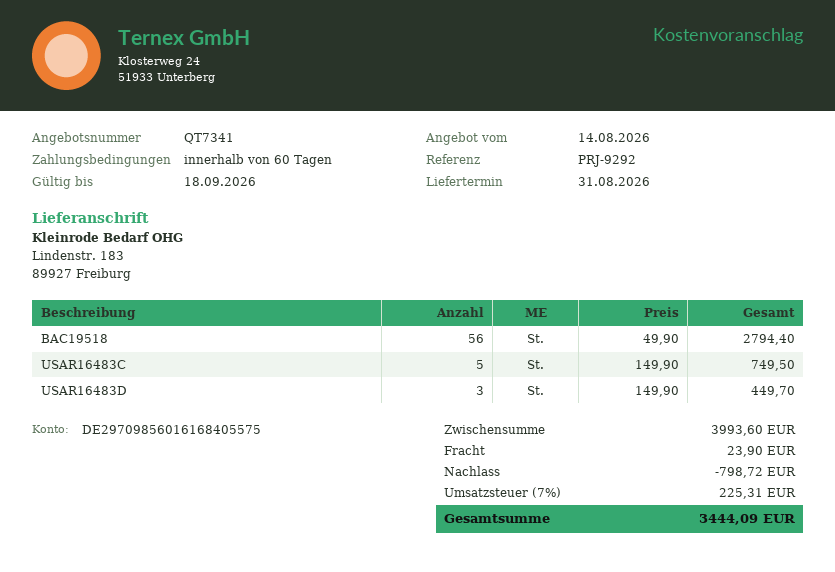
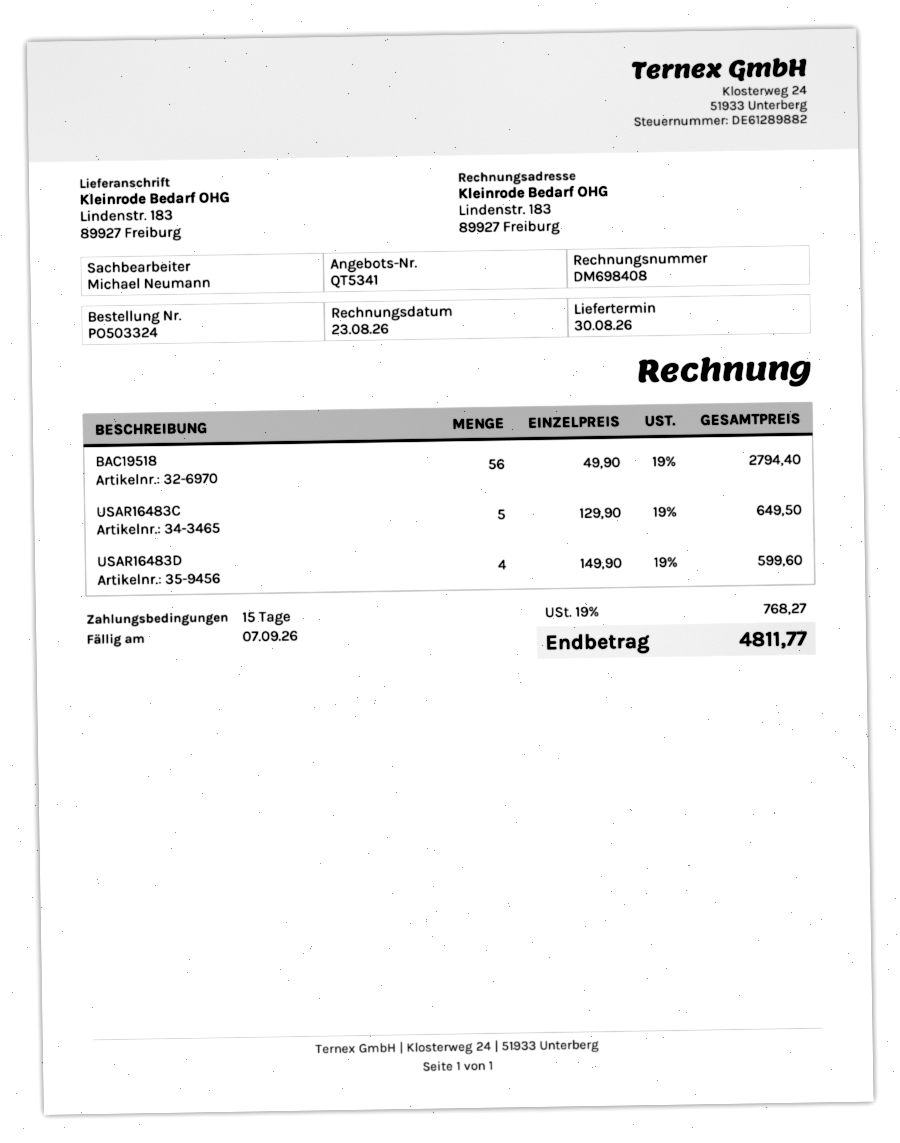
quote number: QT7341 -> QT5341
delivery date: 2026-08-31 -> 2026-08-30
payment terms: 60 days -> 15 days
USAR16483C: 5 x 149.90 = 749.50 -> 5 x 129.90 = 649.50
USAR16483D: 3 x 149.90 = 449.70 -> 4 x 149.90 = 599.60
discount: 798.72 -> none
shipping: 23.90 -> none
tax: 7% = 225.31 -> 19% = 768.27
total: 3444.09 -> 4811.77

